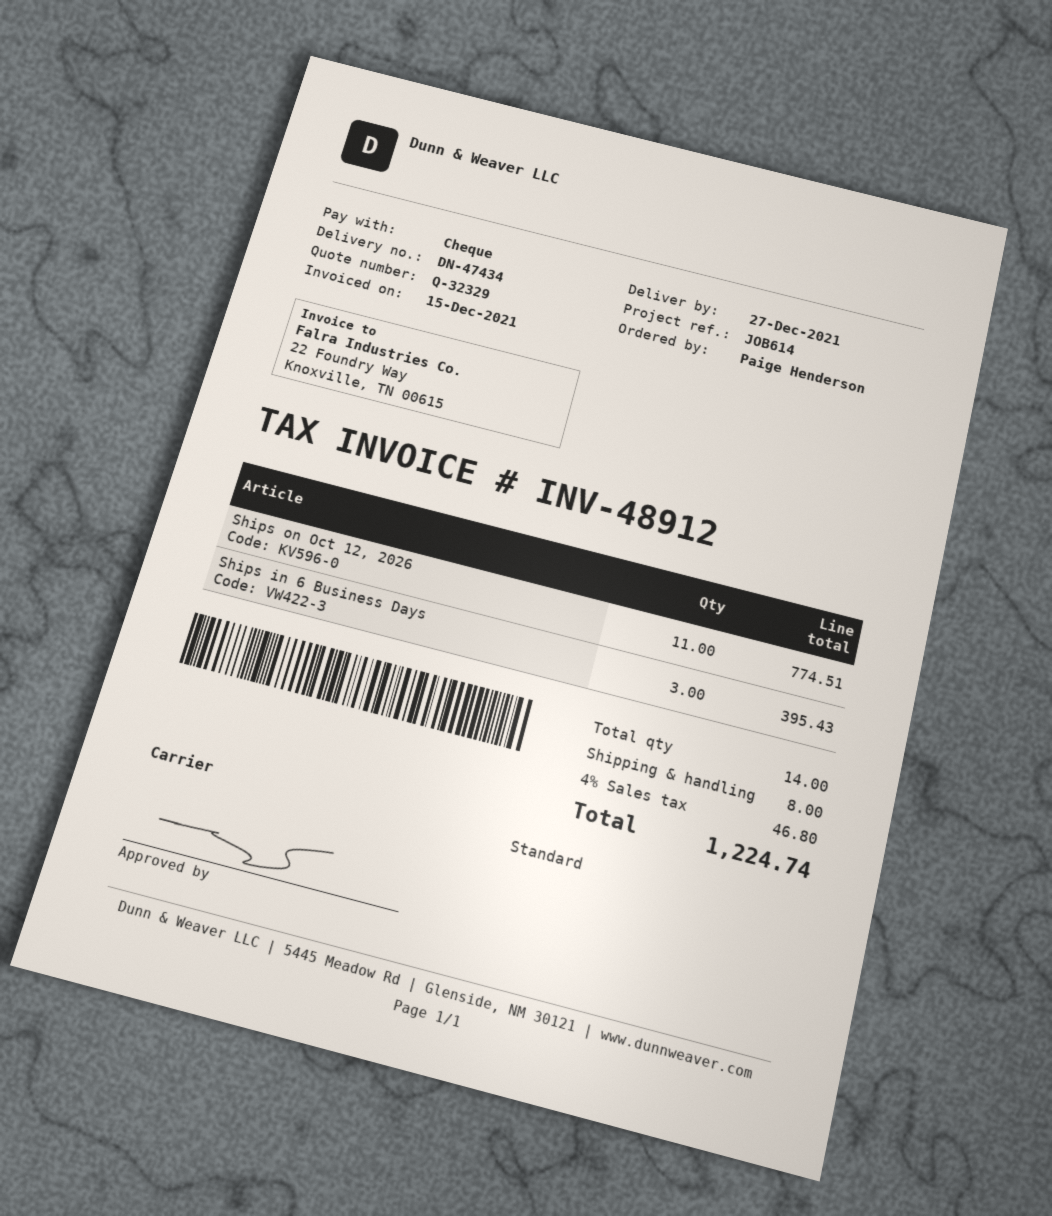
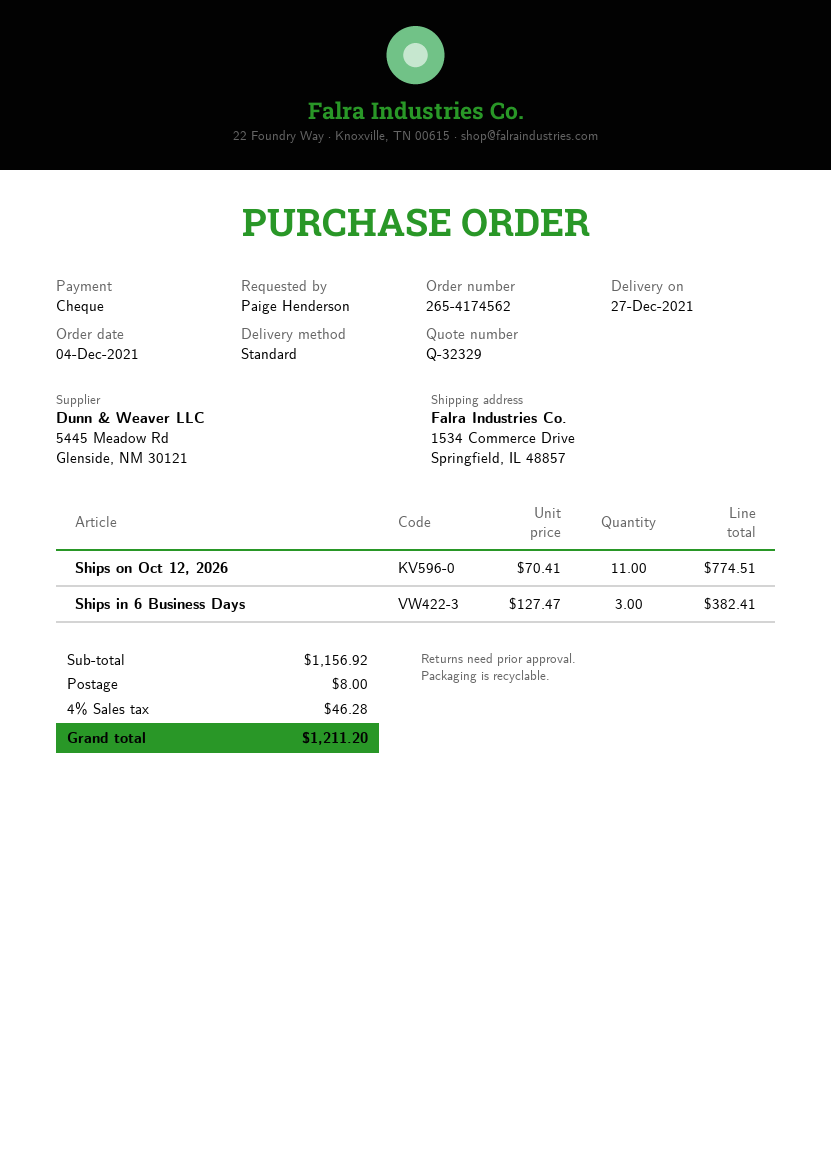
Ships in 6 Business Days: 3 for 395.43 -> 3 for 382.41
tax: 4% = 46.80 -> 4% = 46.28
total: 1224.74 -> 1211.20

